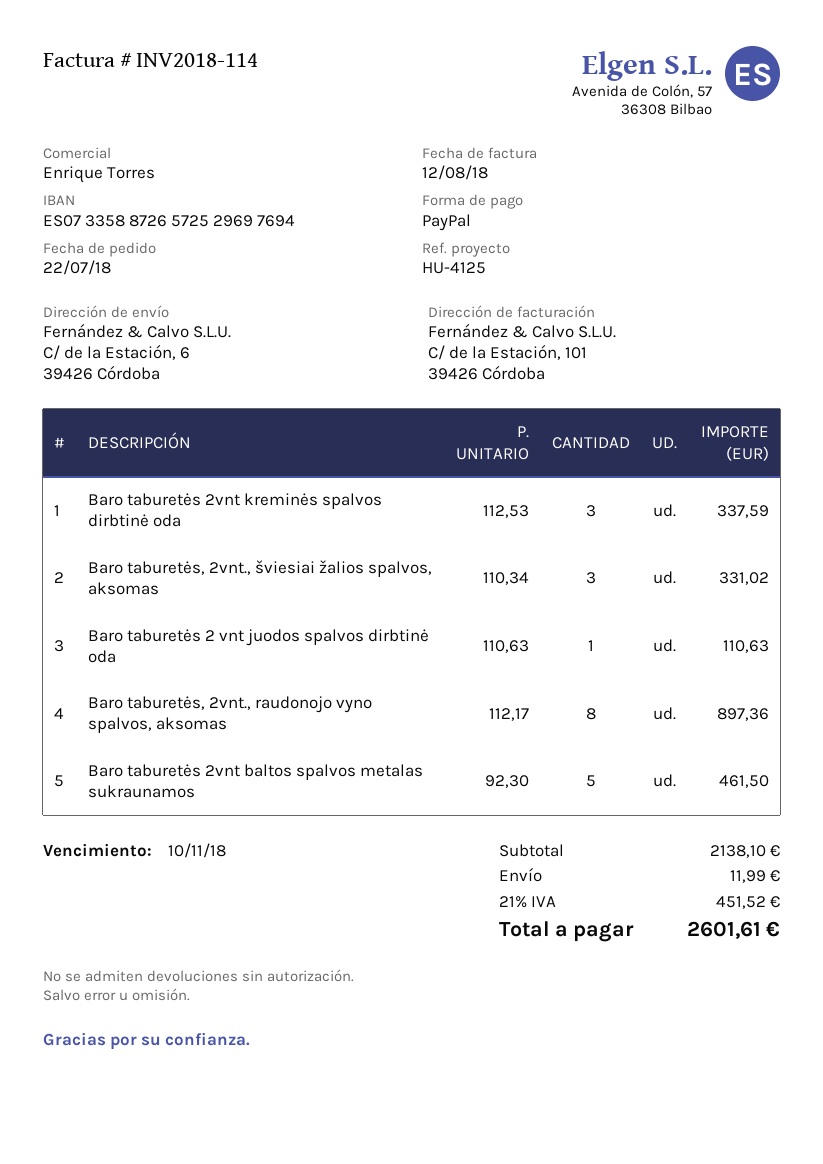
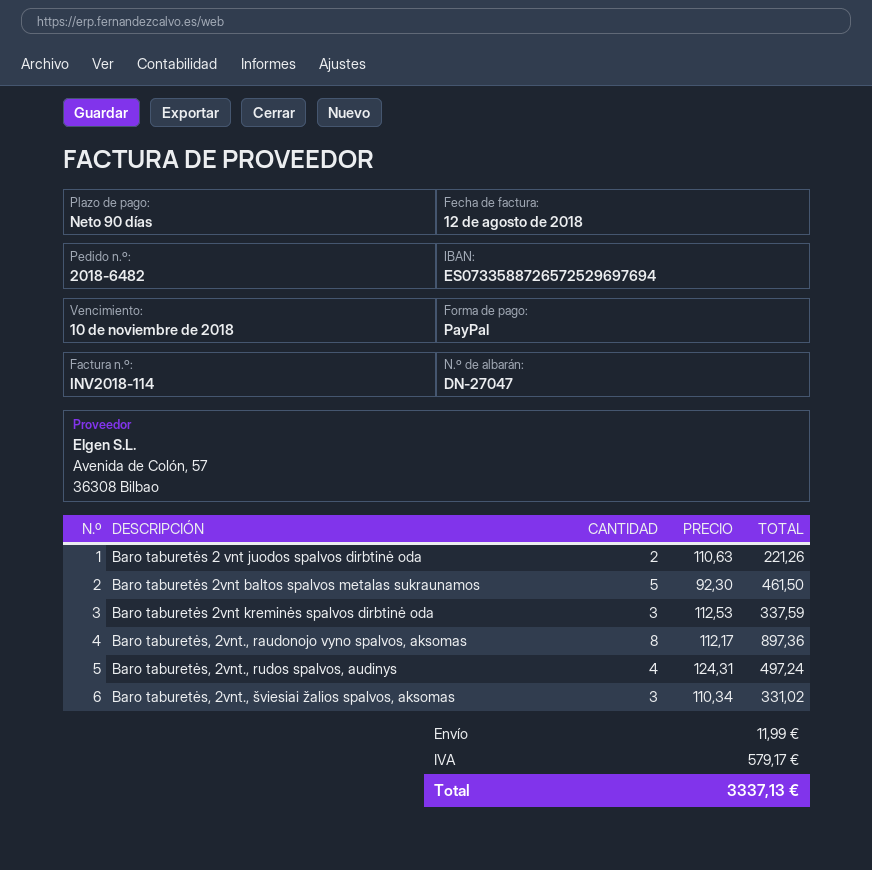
Baro taburetės 2 vnt juodos spalvos dirbtinė oda: 1 x 110.63 = 110.63 -> 2 x 110.63 = 221.26
Baro taburetės, 2vnt., rudos spalvos, audinys: none -> 4 x 124.31 = 497.24
tax: 451.52 -> 579.17
total: 2601.61 -> 3337.13

